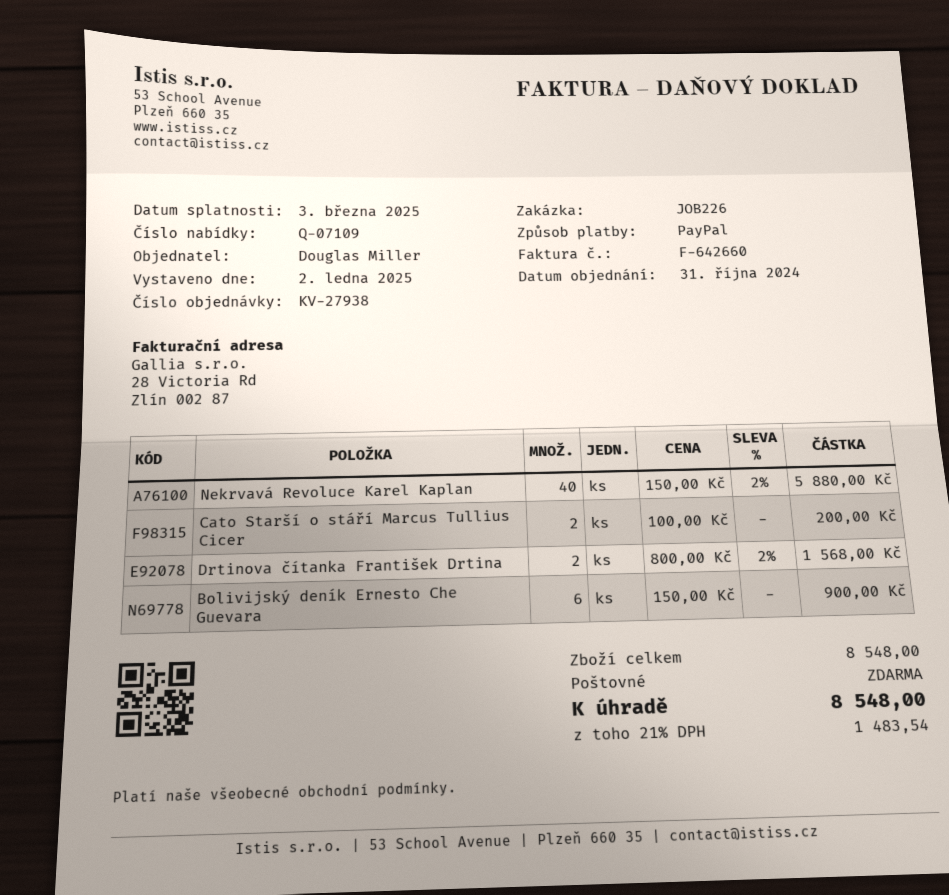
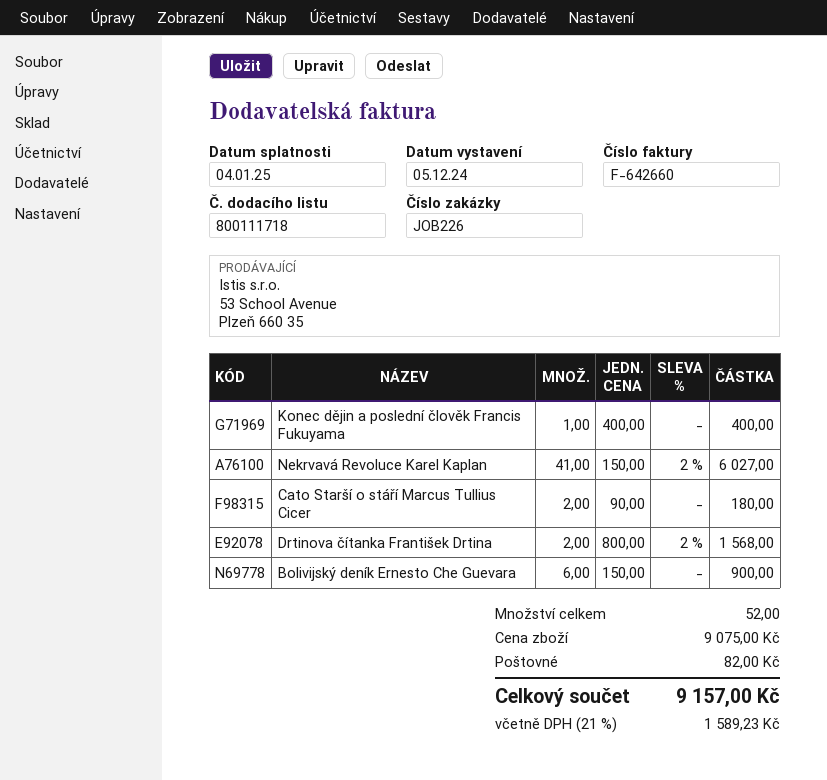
invoice date: 2025-01-02 -> 2024-12-05
due date: 2025-03-03 -> 2025-01-04
Nekrvavá Revoluce Karel Kaplan: 40 x 150.00 - 2% = 5880.00 -> 41 x 150.00 - 2% = 6027.00
Cato Starší o stáří Marcus Tullius Cicer: 2 x 100.00 = 200.00 -> 2 x 90.00 = 180.00
Konec dějin a poslední člověk Francis Fukuyama: none -> 1 x 400.00 = 400.00
subtotal: 8548.00 -> 9075.00
shipping: 0.00 -> 82.00
tax: 21% = 1483.54 -> 21% = 1589.23
total: 8548.00 -> 9157.00

